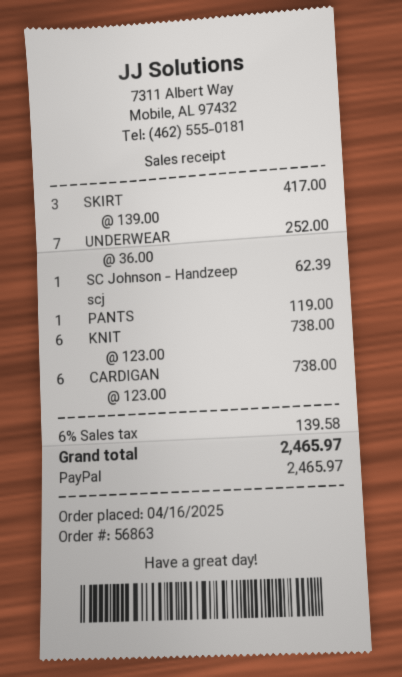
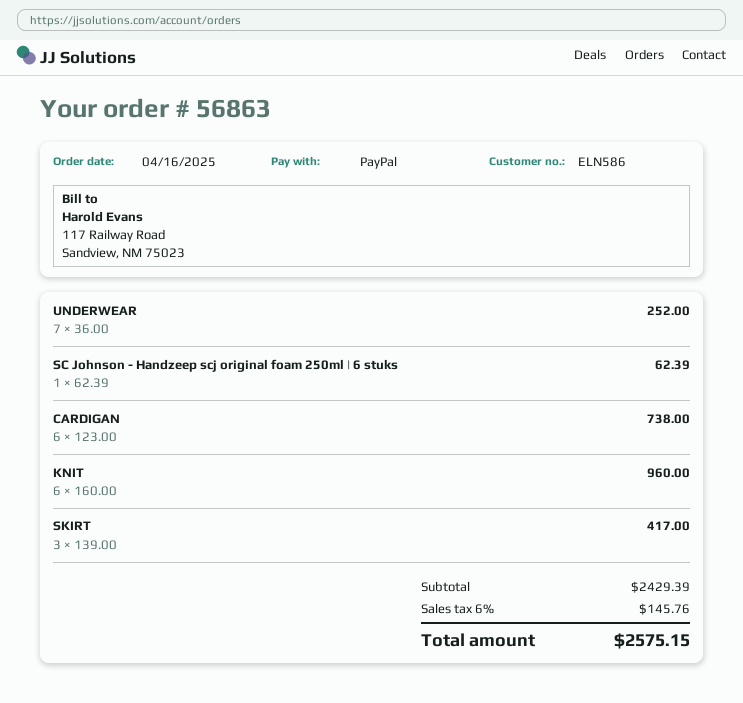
PANTS: 1 x 119.00 = 119.00 -> none
KNIT: 6 x 123.00 = 738.00 -> 6 x 160.00 = 960.00
tax: 6% = 139.58 -> 6% = 145.76
total: 2465.97 -> 2575.15

